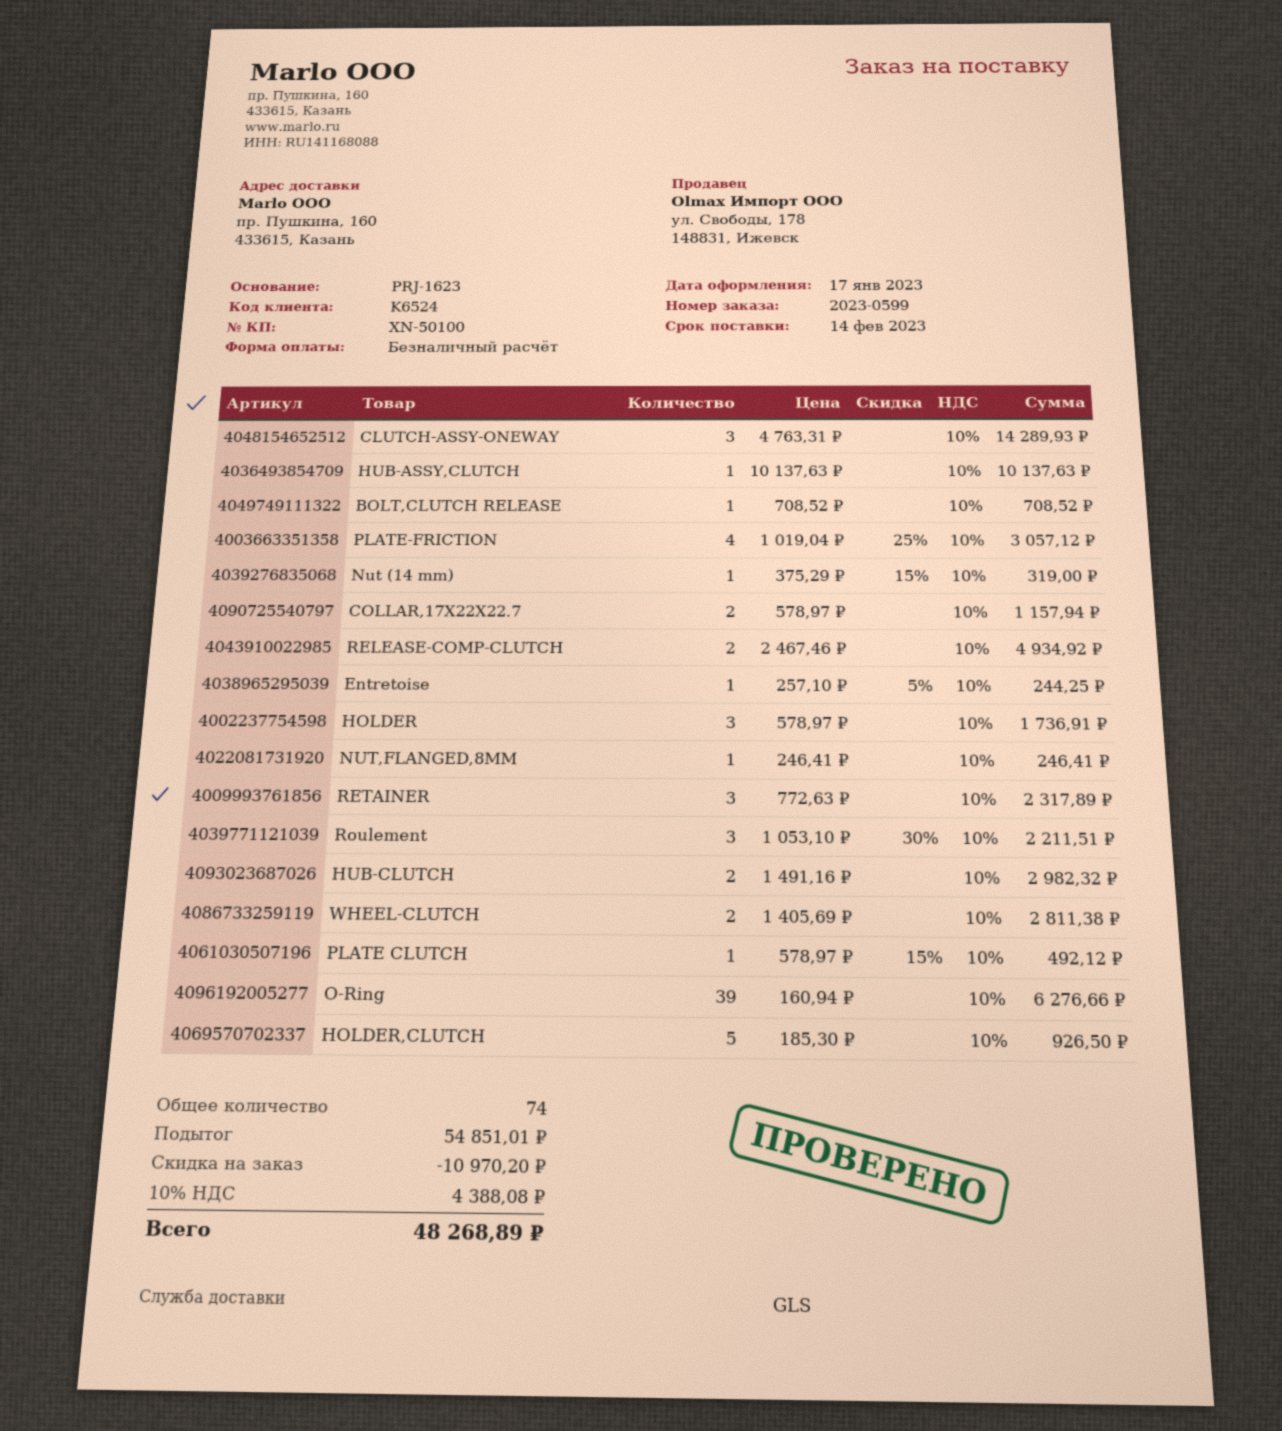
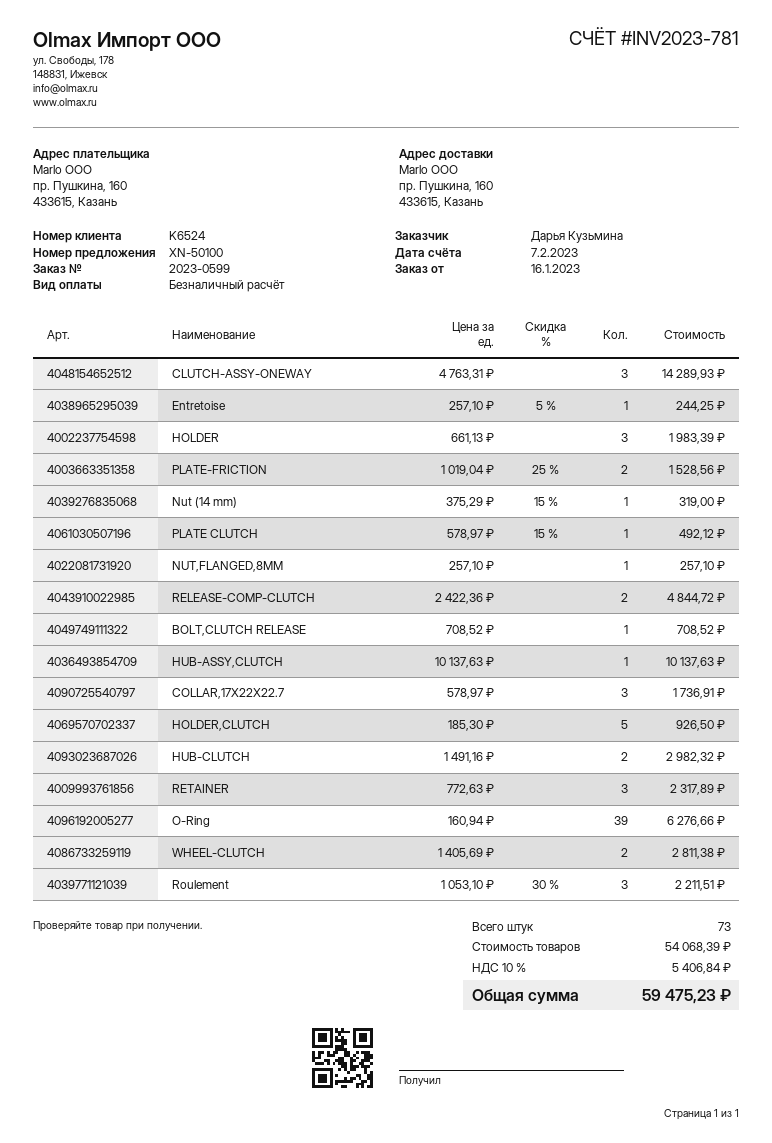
order date: 2023-01-17 -> 2023-01-16
PLATE-FRICTION: 4 x 1019.04 - 25% = 3057.12 -> 2 x 1019.04 - 25% = 1528.56
COLLAR,17X22X22.7: 2 x 578.97 = 1157.94 -> 3 x 578.97 = 1736.91
RELEASE-COMP-CLUTCH: 2 x 2467.46 = 4934.92 -> 2 x 2422.36 = 4844.72
HOLDER: 3 x 578.97 = 1736.91 -> 3 x 661.13 = 1983.39
NUT,FLANGED,8MM: 1 x 246.41 = 246.41 -> 1 x 257.10 = 257.10
total quantity: 74 -> 73
subtotal: 54851.01 -> 54068.39
discount: 10970.20 -> none
tax: 10% = 4388.08 -> 10% = 5406.84
total: 48268.89 -> 59475.23

